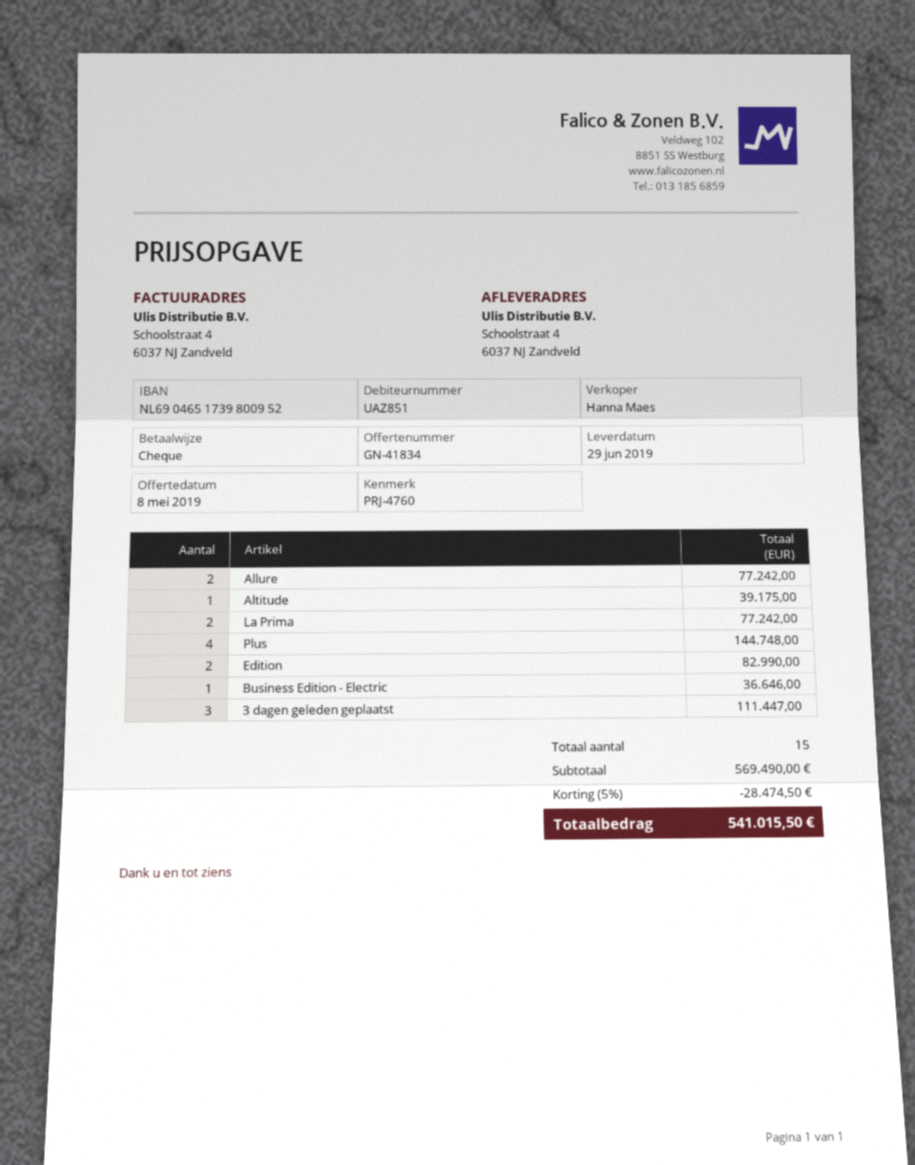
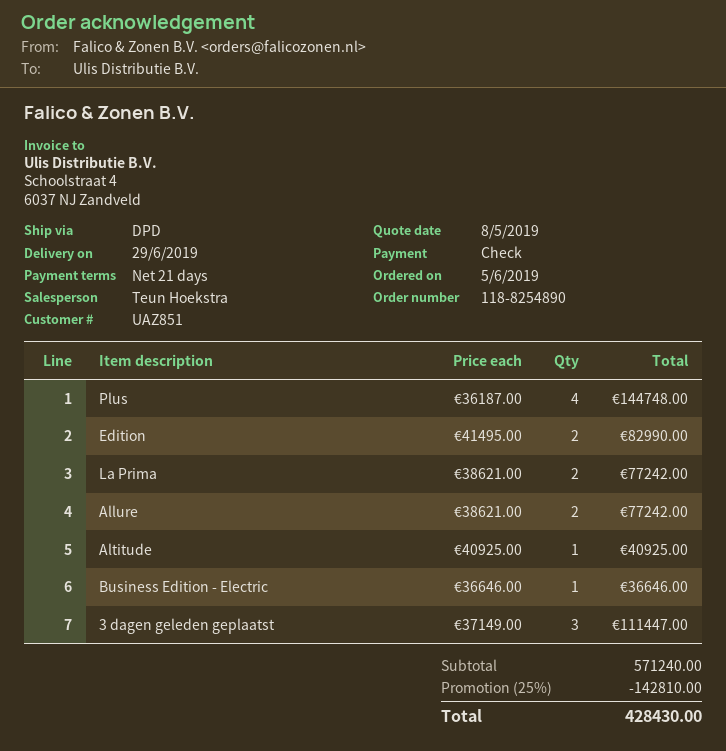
sales rep: Hanna Maes -> Teun Hoekstra
Altitude: 1 for 39175.00 -> 1 for 40925.00
subtotal: 569490.00 -> 571240.00
discount: 5% = 28474.50 -> 25% = 142810.00
total: 541015.50 -> 428430.00

